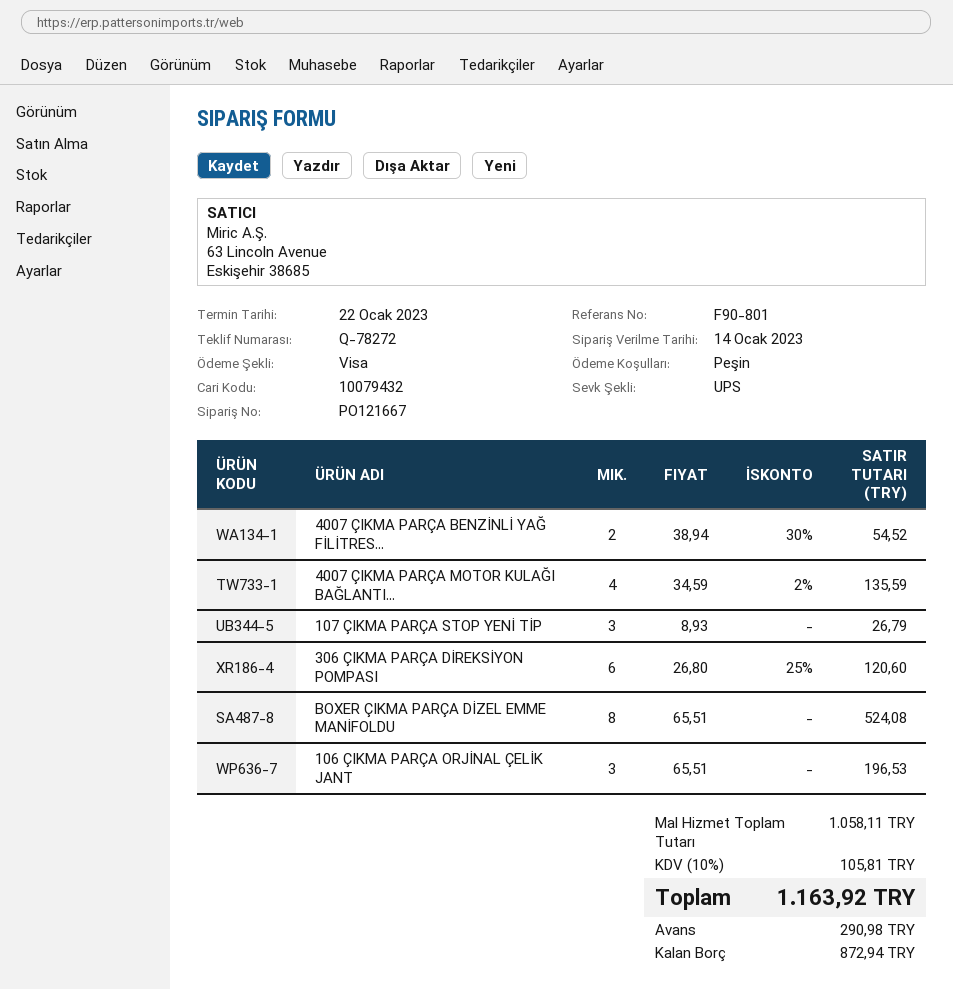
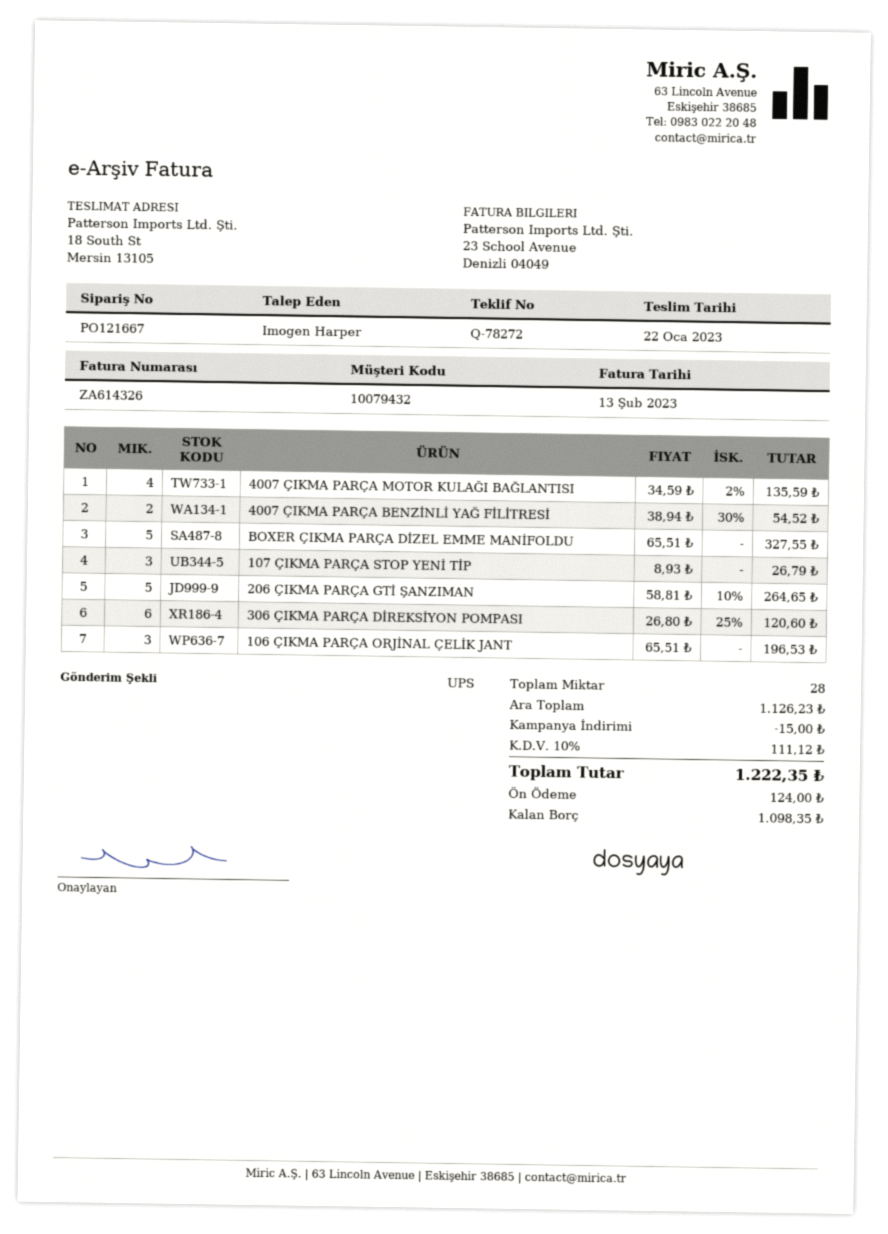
BOXER ÇIKMA PARÇA DİZEL EMME MANİFOLDU: 8 x 65.51 = 524.08 -> 5 x 65.51 = 327.55
206 ÇIKMA PARÇA GTİ ŞANZIMAN: none -> 5 x 58.81 - 10% = 264.65
subtotal: 1058.11 -> 1126.23
discount: none -> 15.00
tax: 10% = 105.81 -> 10% = 111.12
total: 1163.92 -> 1222.35
deposit: 290.98 -> 124.00
balance: 872.94 -> 1098.35

